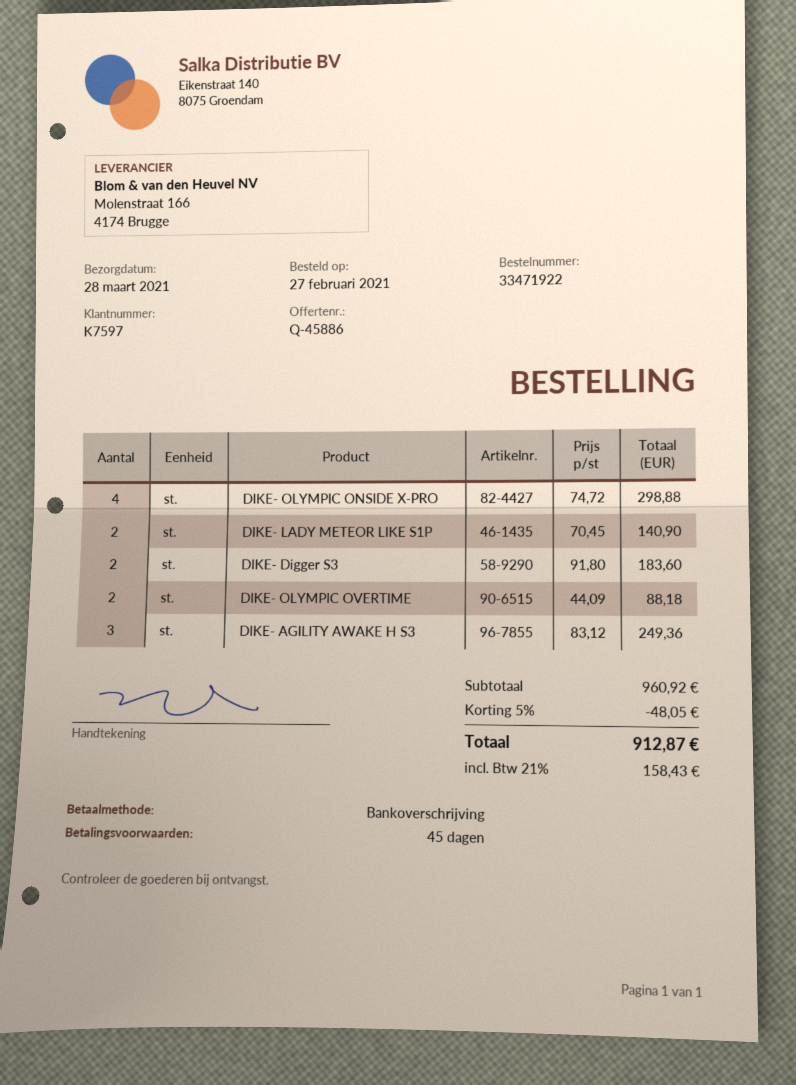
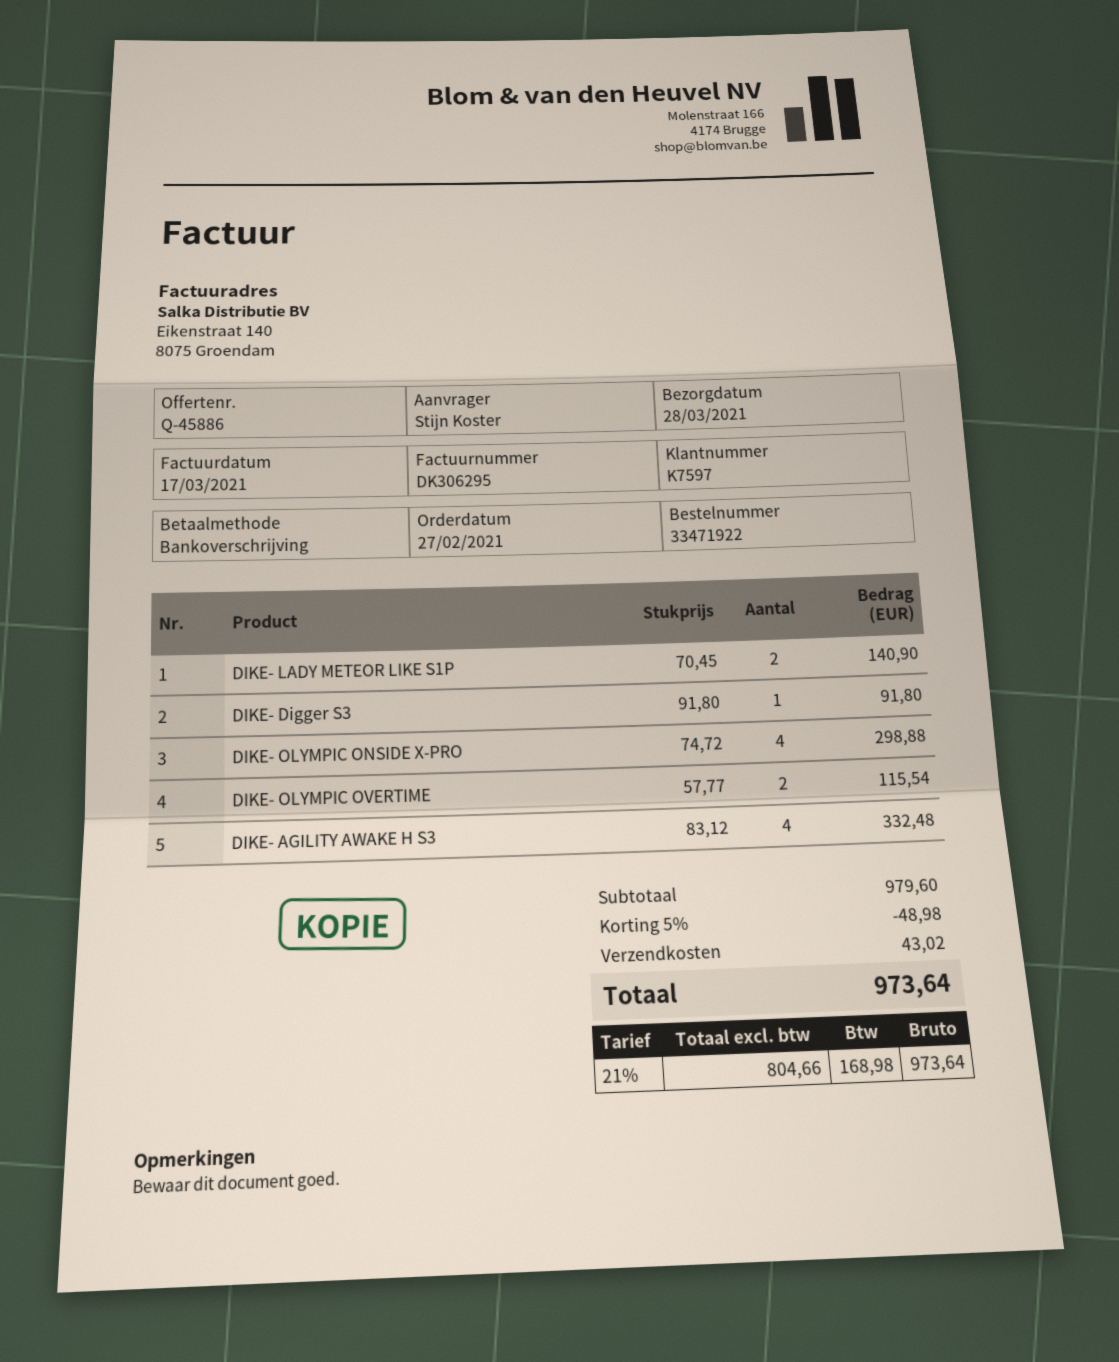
DIKE- Digger S3: 2 x 91.80 = 183.60 -> 1 x 91.80 = 91.80
DIKE- OLYMPIC OVERTIME: 2 x 44.09 = 88.18 -> 2 x 57.77 = 115.54
DIKE- AGILITY AWAKE H S3: 3 x 83.12 = 249.36 -> 4 x 83.12 = 332.48
subtotal: 960.92 -> 979.60
discount: 5% = 48.05 -> 5% = 48.98
shipping: none -> 43.02
tax: 21% = 158.43 -> 21% = 168.98
total: 912.87 -> 973.64

